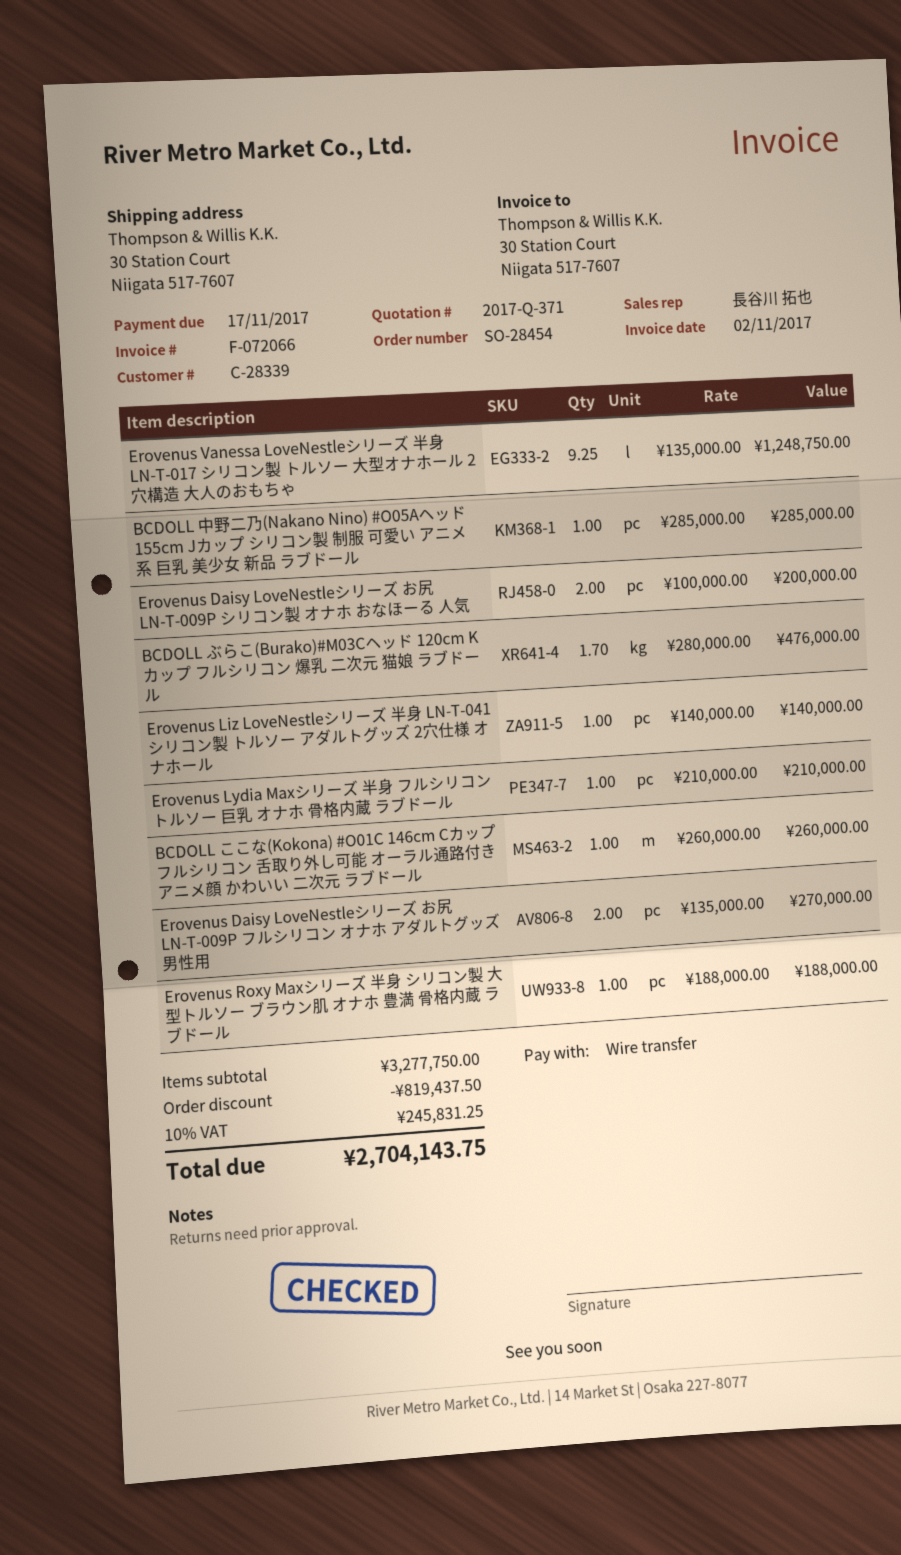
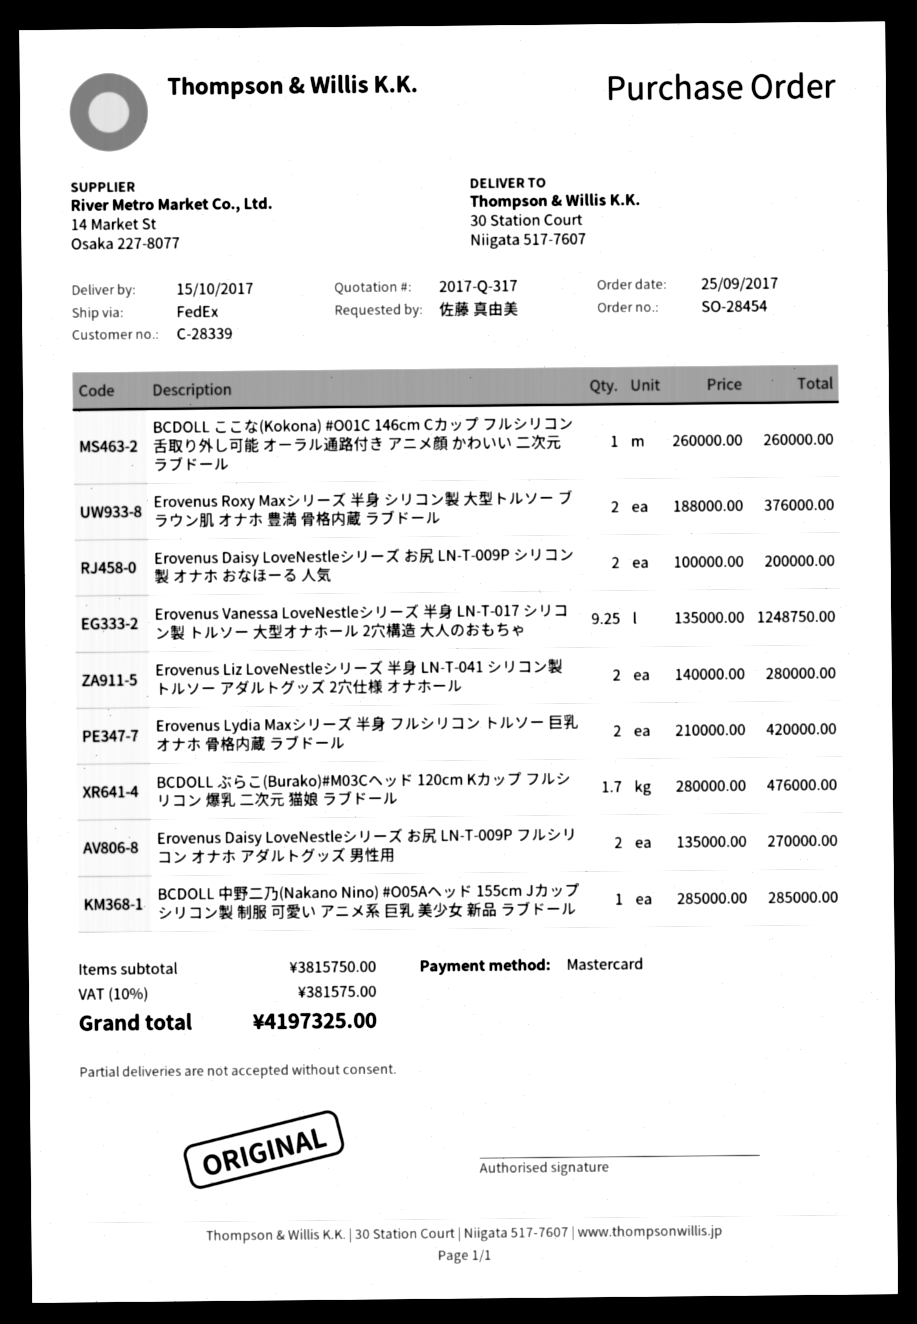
quote number: 2017-Q-371 -> 2017-Q-317
payment method: bank transfer -> Mastercard
Erovenus Liz LoveNestleシリーズ 半身 LN-T-041 シリコン製 トルソー アダルトグッズ 2穴仕様 オナホール: 1 x 140000.00 = 140000.00 -> 2 x 140000.00 = 280000.00
Erovenus Lydia Maxシリーズ 半身 フルシリコン トルソー 巨乳 オナホ 骨格内蔵 ラブドール: 1 x 210000.00 = 210000.00 -> 2 x 210000.00 = 420000.00
Erovenus Roxy Maxシリーズ 半身 シリコン製 大型トルソー ブラウン肌 オナホ 豊満 骨格内蔵 ラブドール: 1 x 188000.00 = 188000.00 -> 2 x 188000.00 = 376000.00
subtotal: 3277750.00 -> 3815750.00
discount: 819437.50 -> none
tax: 10% = 245831.25 -> 10% = 381575.00
total: 2704143.75 -> 4197325.00

